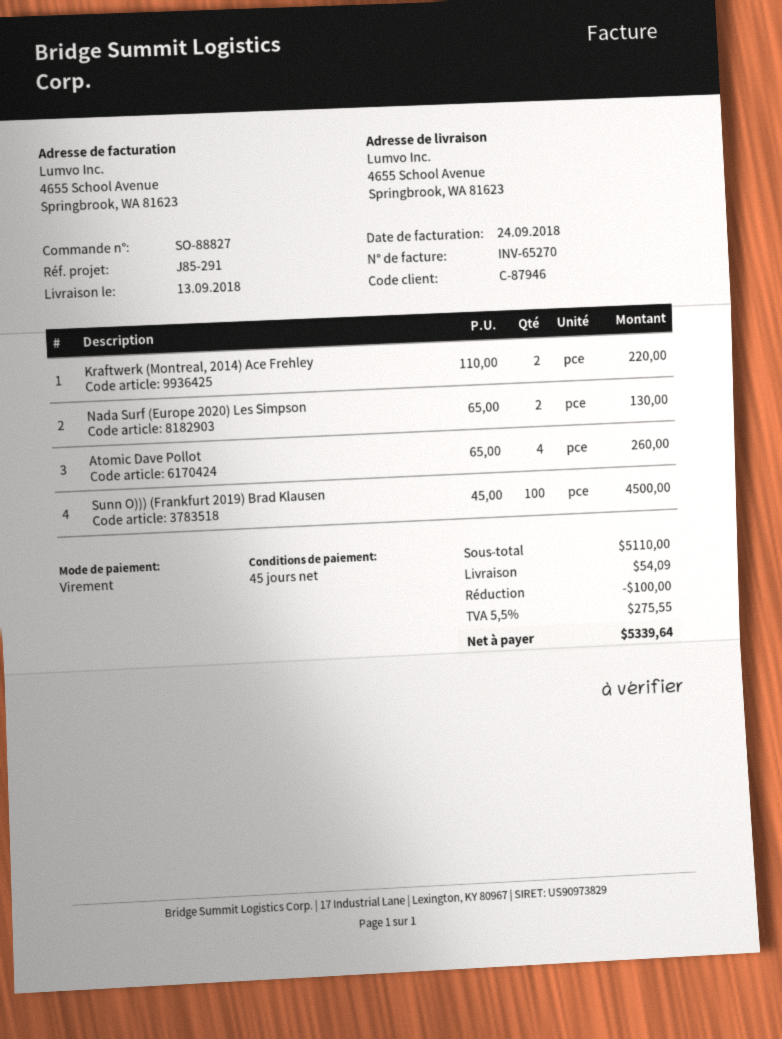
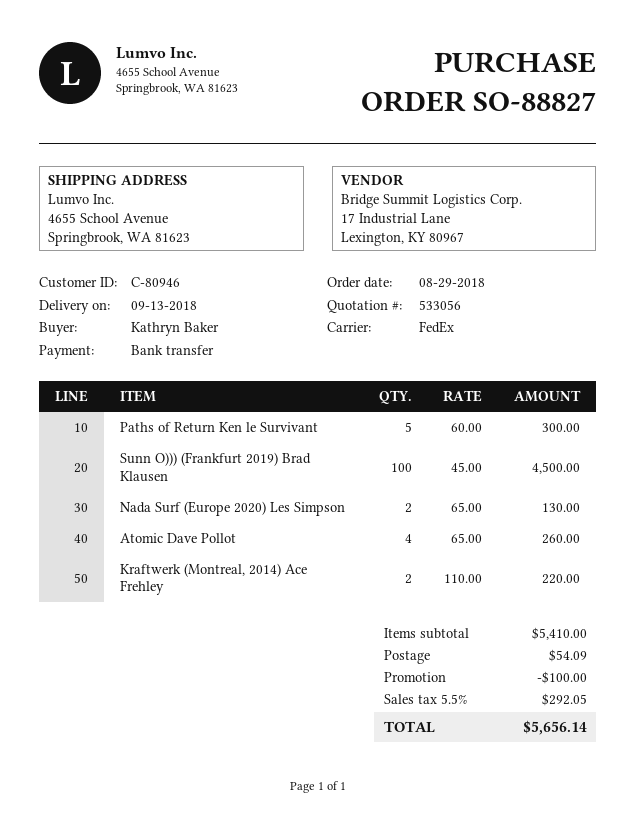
customer number: C-87946 -> C-80946
Paths of Return Ken le Survivant: none -> 5 x 60.00 = 300.00
subtotal: 5110.00 -> 5410.00
tax: 5.5% = 275.55 -> 5.5% = 292.05
total: 5339.64 -> 5656.14

